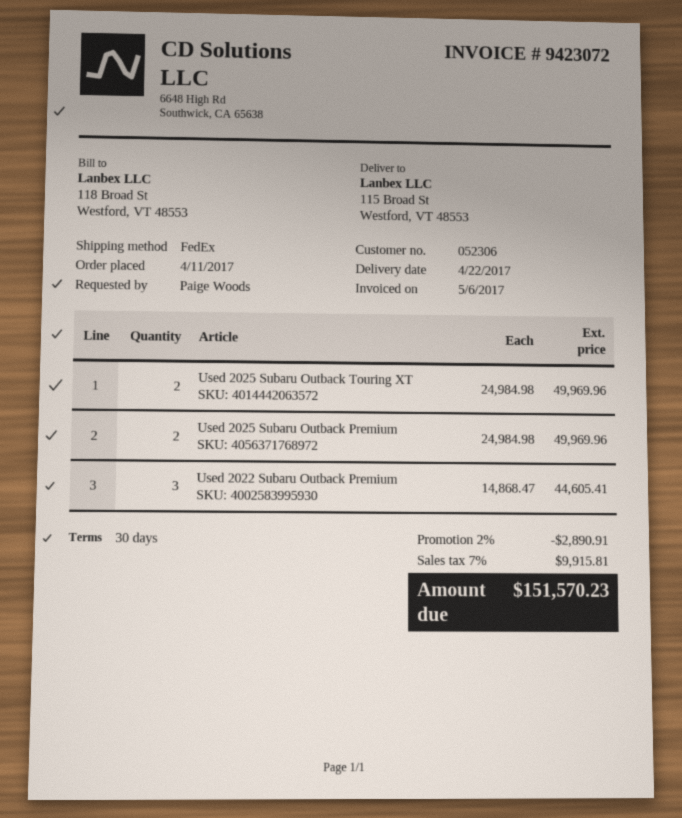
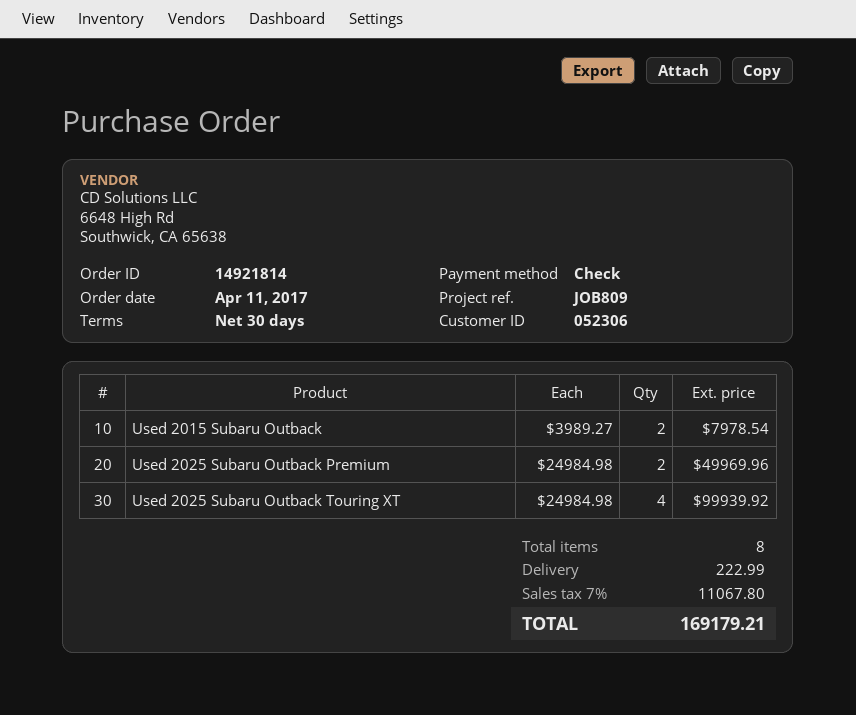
Used 2025 Subaru Outback Touring XT: 2 x 24984.98 = 49969.96 -> 4 x 24984.98 = 99939.92
Used 2022 Subaru Outback Premium: 3 x 14868.47 = 44605.41 -> none
Used 2015 Subaru Outback: none -> 2 x 3989.27 = 7978.54
discount: 2% = 2890.91 -> none
shipping: none -> 222.99
tax: 7% = 9915.81 -> 7% = 11067.80
total: 151570.23 -> 169179.21

